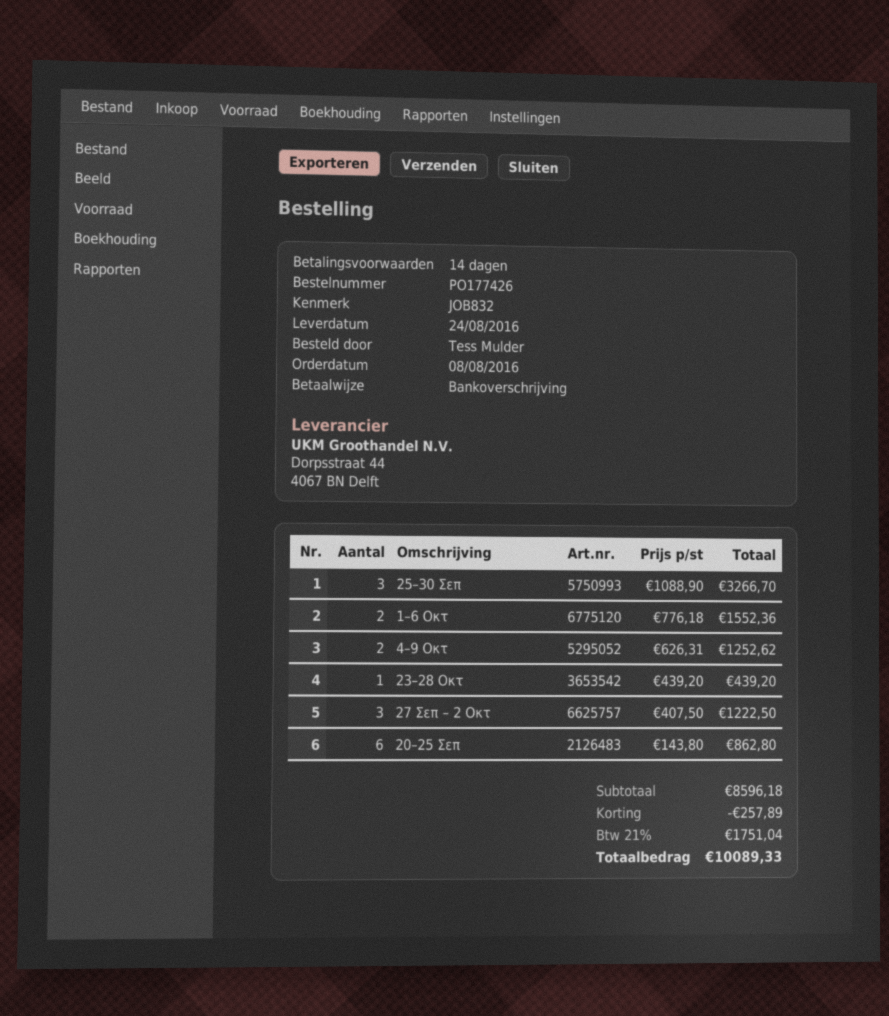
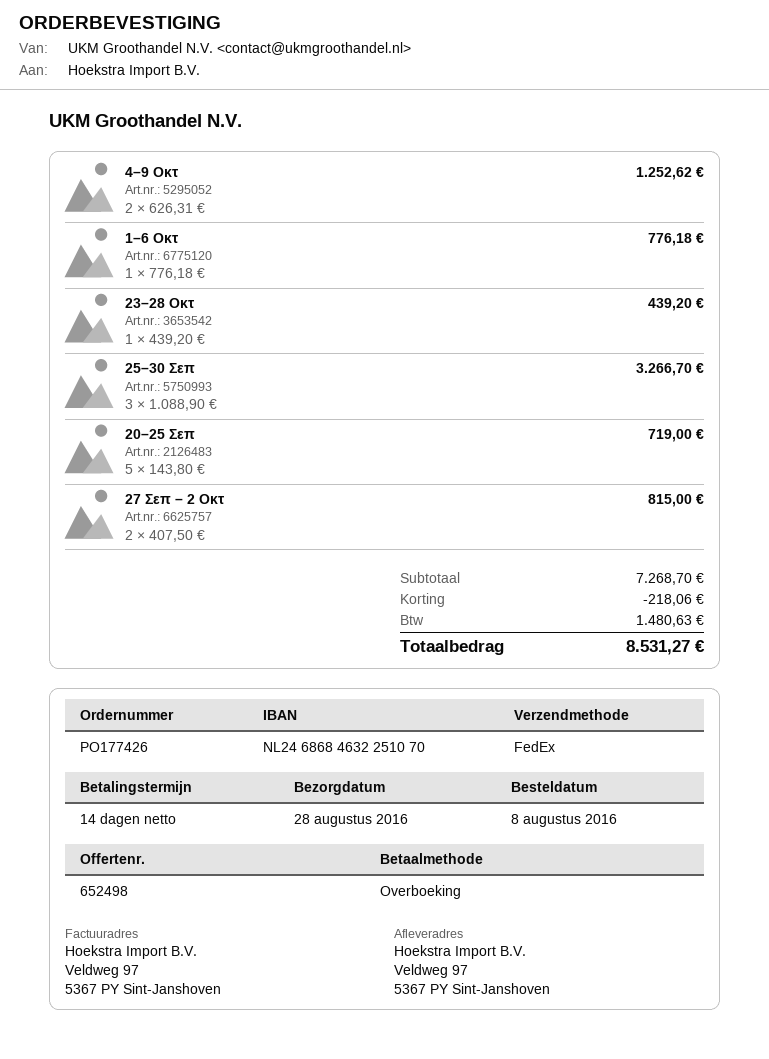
delivery date: 2016-08-24 -> 2016-08-28
1–6 Οκτ: 2 x 776.18 = 1552.36 -> 1 x 776.18 = 776.18
27 Σεπ – 2 Οκτ: 3 x 407.50 = 1222.50 -> 2 x 407.50 = 815.00
20–25 Σεπ: 6 x 143.80 = 862.80 -> 5 x 143.80 = 719.00
subtotal: 8596.18 -> 7268.70
discount: 257.89 -> 218.06
tax: 1751.04 -> 1480.63
total: 10089.33 -> 8531.27

